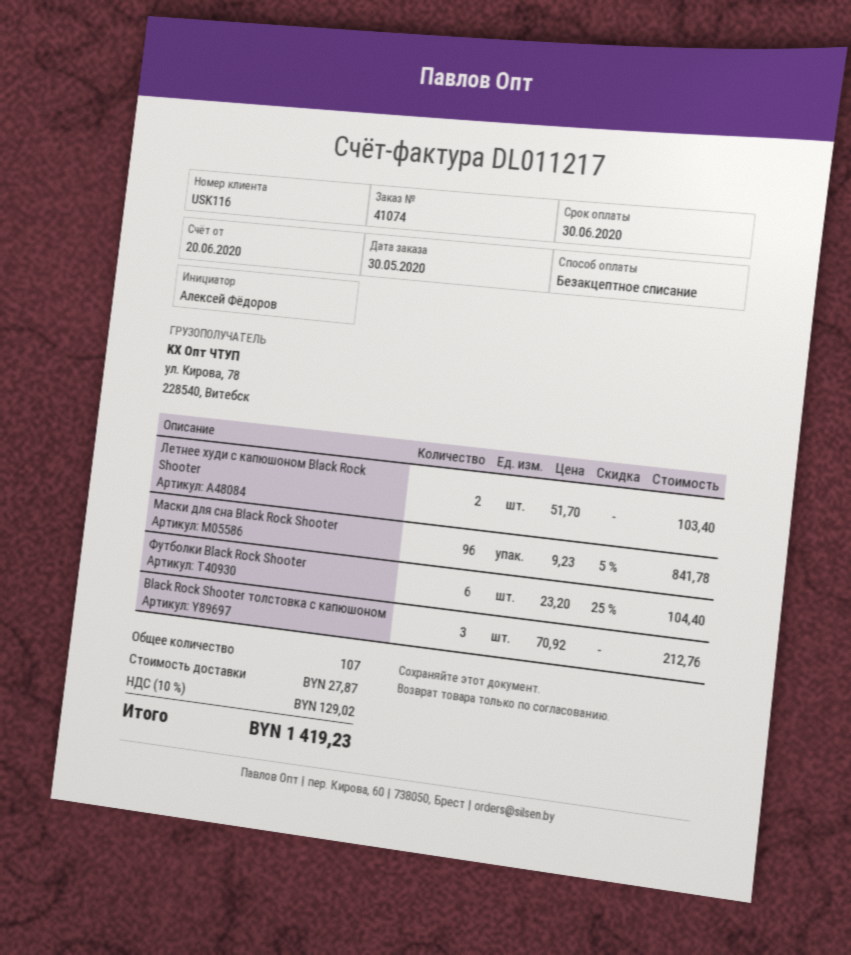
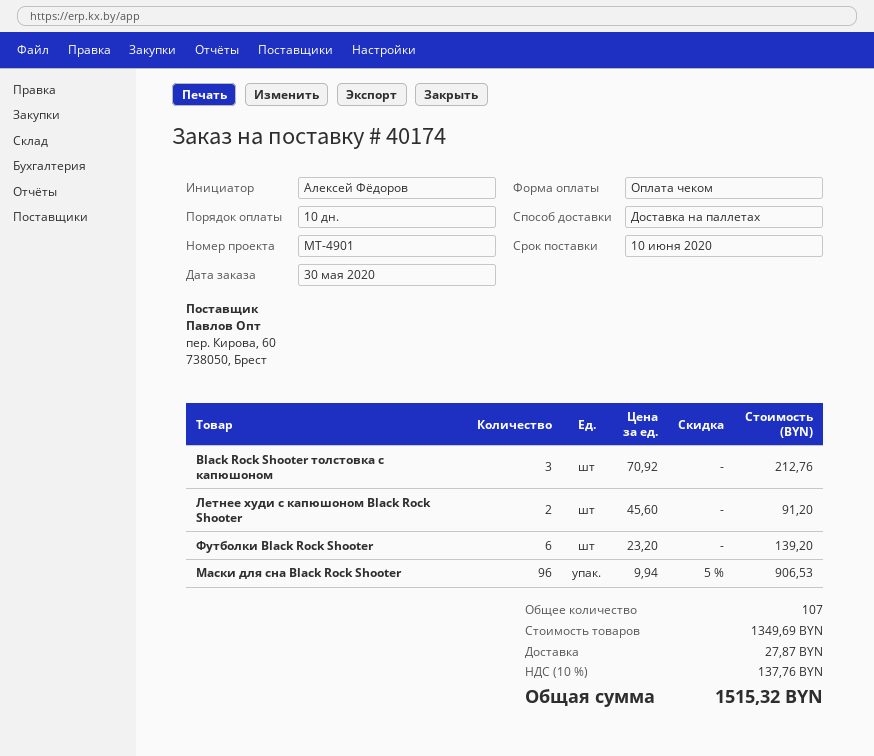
order number: 41074 -> 40174
payment method: direct debit -> cheque
Летнее худи с капюшоном Black Rock Shooter: 2 x 51.70 = 103.40 -> 2 x 45.60 = 91.20
Маски для сна Black Rock Shooter: 96 x 9.23 - 5% = 841.78 -> 96 x 9.94 - 5% = 906.53
Футболки Black Rock Shooter: 6 x 23.20 - 25% = 104.40 -> 6 x 23.20 = 139.20
tax: 10% = 129.02 -> 10% = 137.76
total: 1419.23 -> 1515.32

